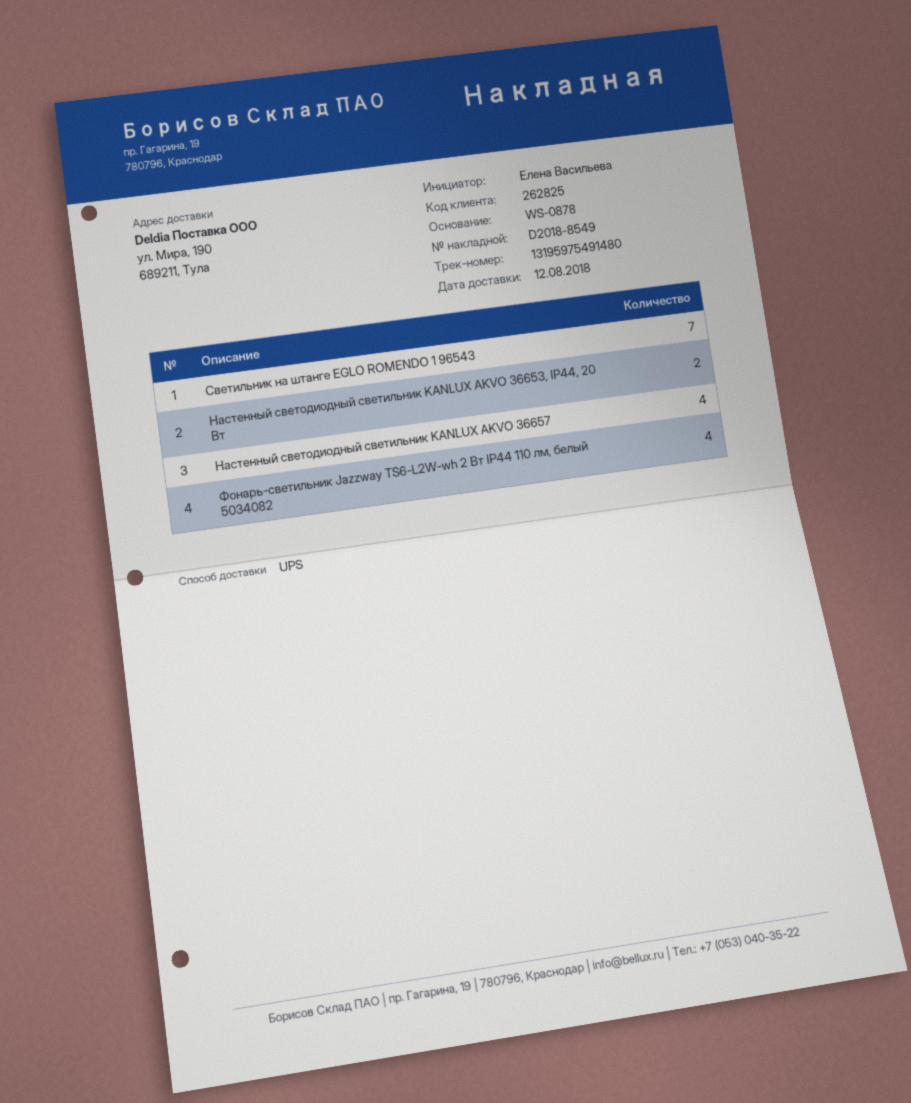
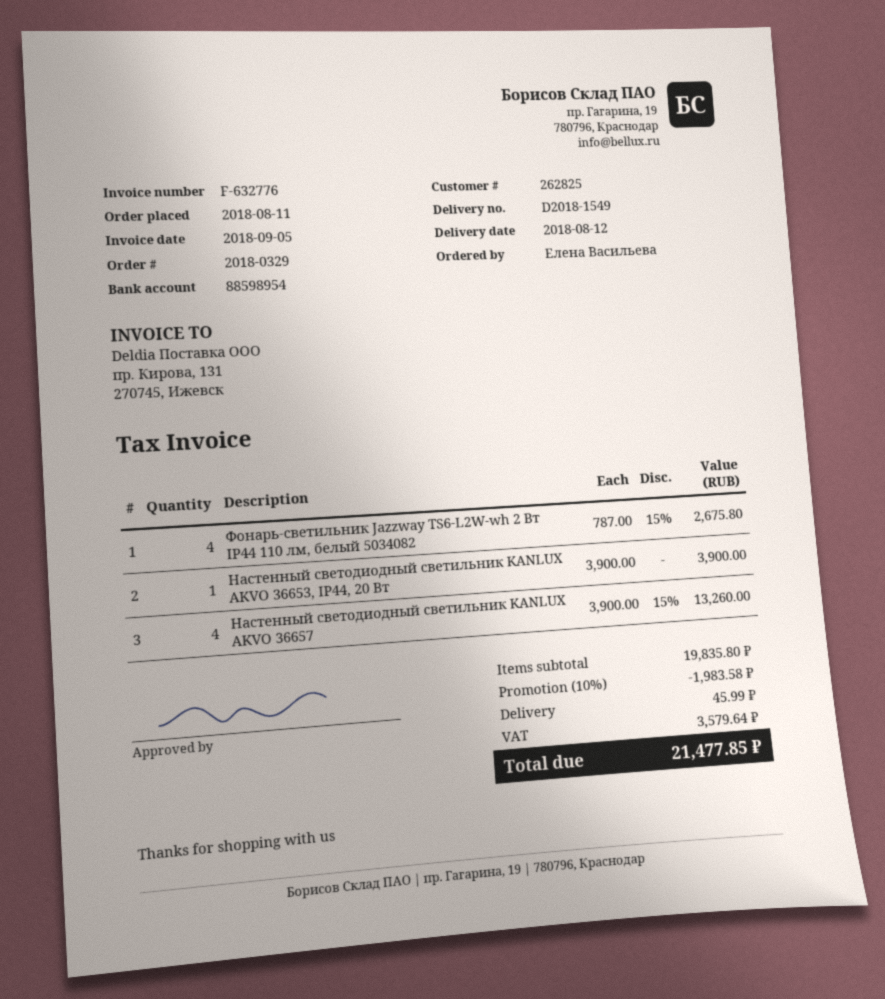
delivery note number: D2018-8549 -> D2018-1549
Светильник на штанге EGLO ROMENDO 1 96543: 7 -> none
Настенный светодиодный светильник KANLUX AKVO 36653, IP44, 20 Вт: 2 -> 1

